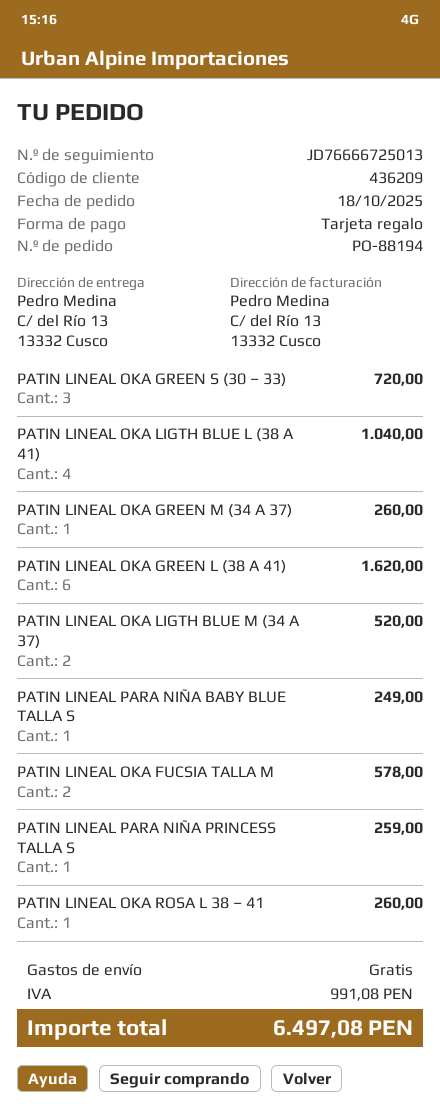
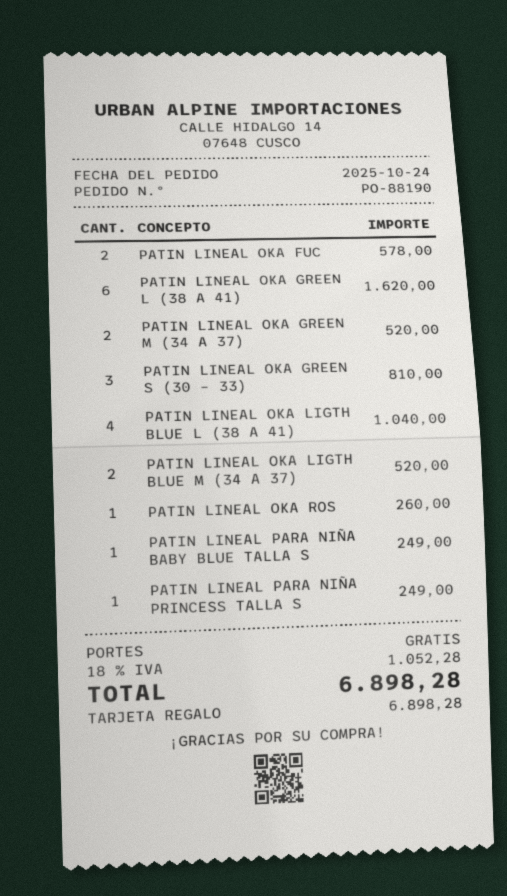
order number: PO-88194 -> PO-88190
order date: 2025-10-18 -> 2025-10-24
PATIN LINEAL OKA GREEN S (30 – 33): 3 for 720.00 -> 3 for 810.00
PATIN LINEAL OKA GREEN M (34 A 37): 1 for 260.00 -> 2 for 520.00
PATIN LINEAL PARA NIÑA PRINCESS TALLA S: 1 for 259.00 -> 1 for 249.00
tax: 991.08 -> 1052.28
total: 6497.08 -> 6898.28

